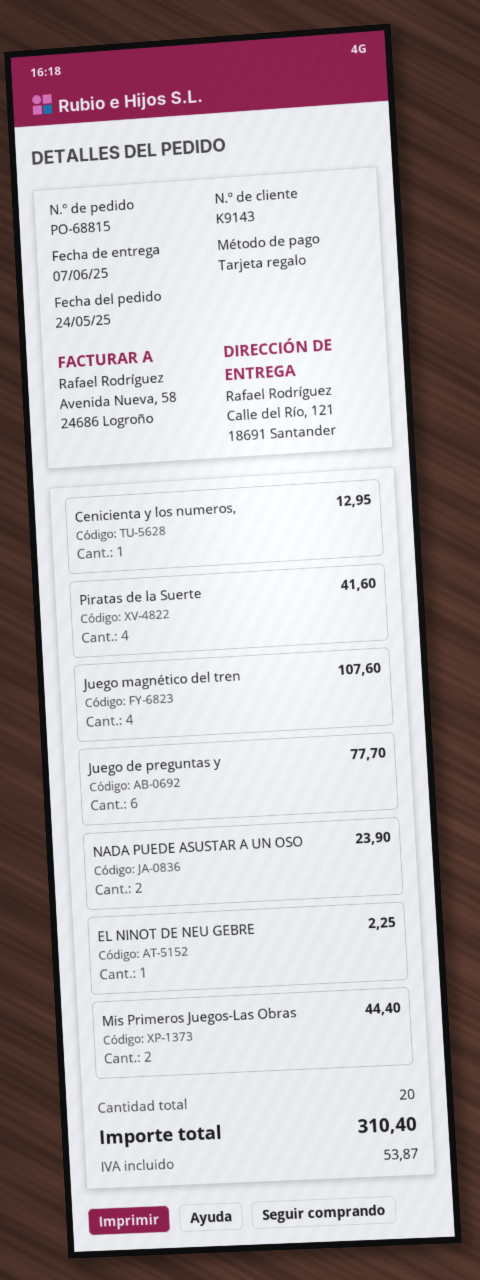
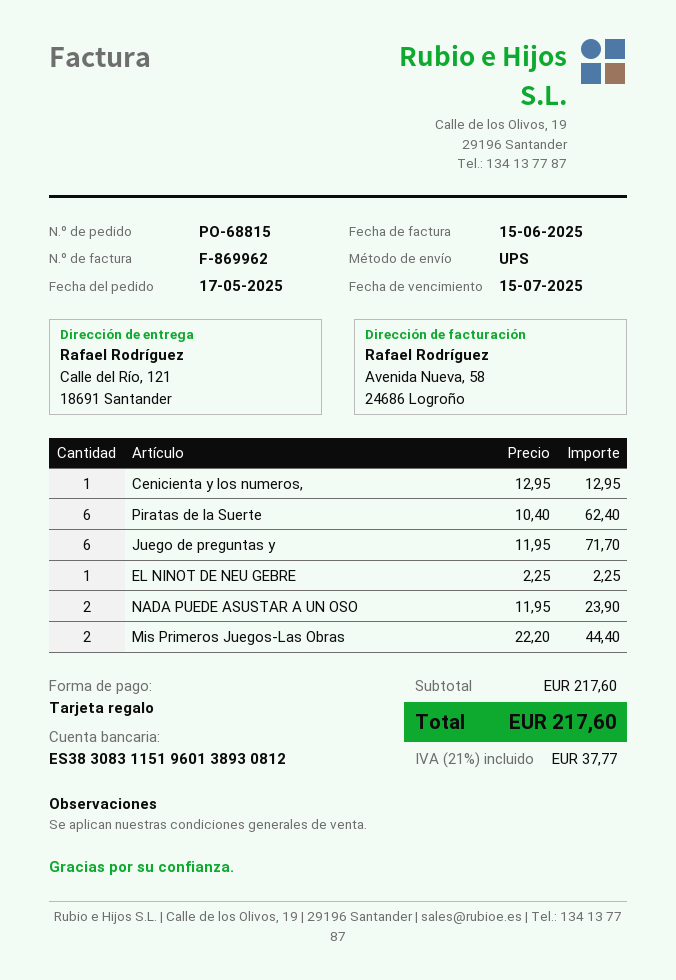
order date: 2025-05-24 -> 2025-05-17
Piratas de la Suerte: 4 for 41.60 -> 6 for 62.40
Juego magnético del tren: 4 for 107.60 -> none
Juego de preguntas y: 6 for 77.70 -> 6 for 71.70
tax: 53.87 -> 37.77
total: 310.40 -> 217.60

